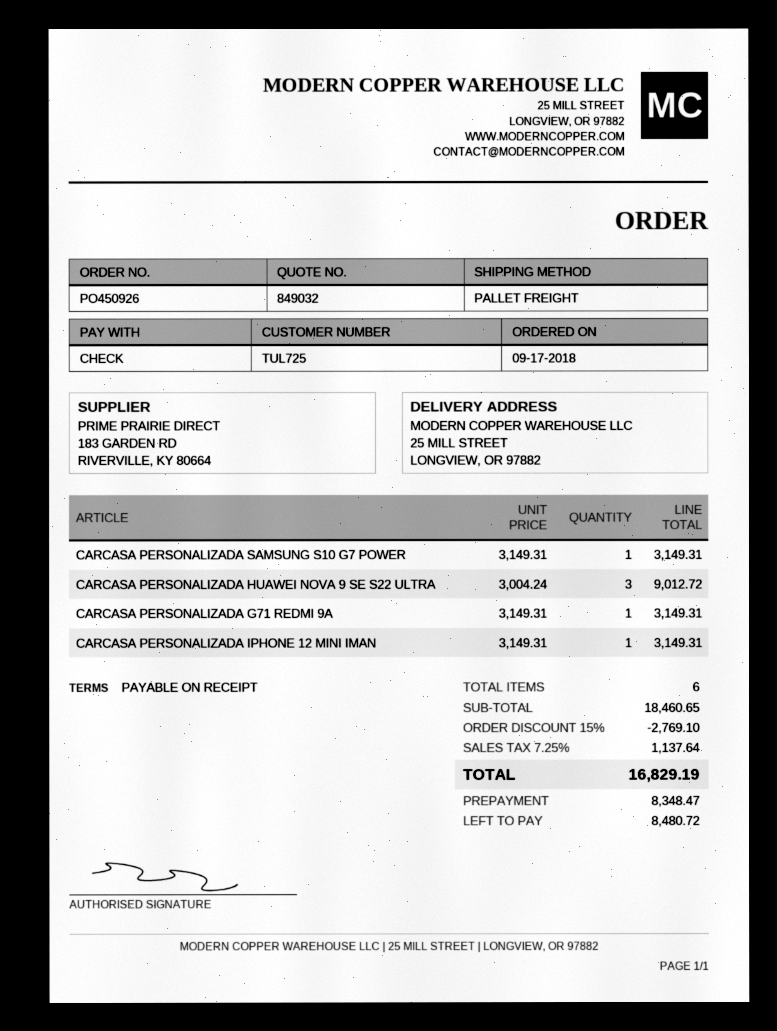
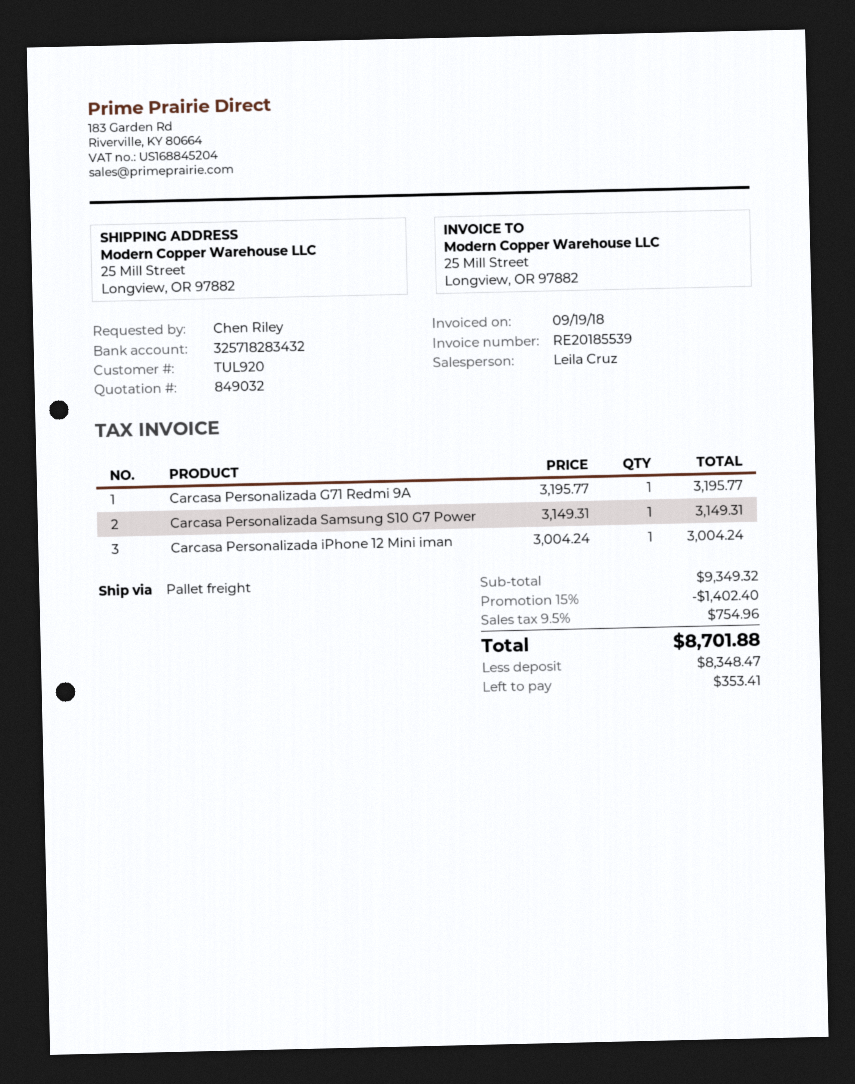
customer number: TUL725 -> TUL920
CARCASA PERSONALIZADA HUAWEI NOVA 9 SE S22 ULTRA: 3 x 3004.24 = 9012.72 -> none
CARCASA PERSONALIZADA G71 REDMI 9A: 1 x 3149.31 = 3149.31 -> 1 x 3195.77 = 3195.77
CARCASA PERSONALIZADA IPHONE 12 MINI IMAN: 1 x 3149.31 = 3149.31 -> 1 x 3004.24 = 3004.24
subtotal: 18460.65 -> 9349.32
discount: 15% = 2769.10 -> 15% = 1402.40
tax: 7.25% = 1137.64 -> 9.5% = 754.96
total: 16829.19 -> 8701.88
balance: 8480.72 -> 353.41

